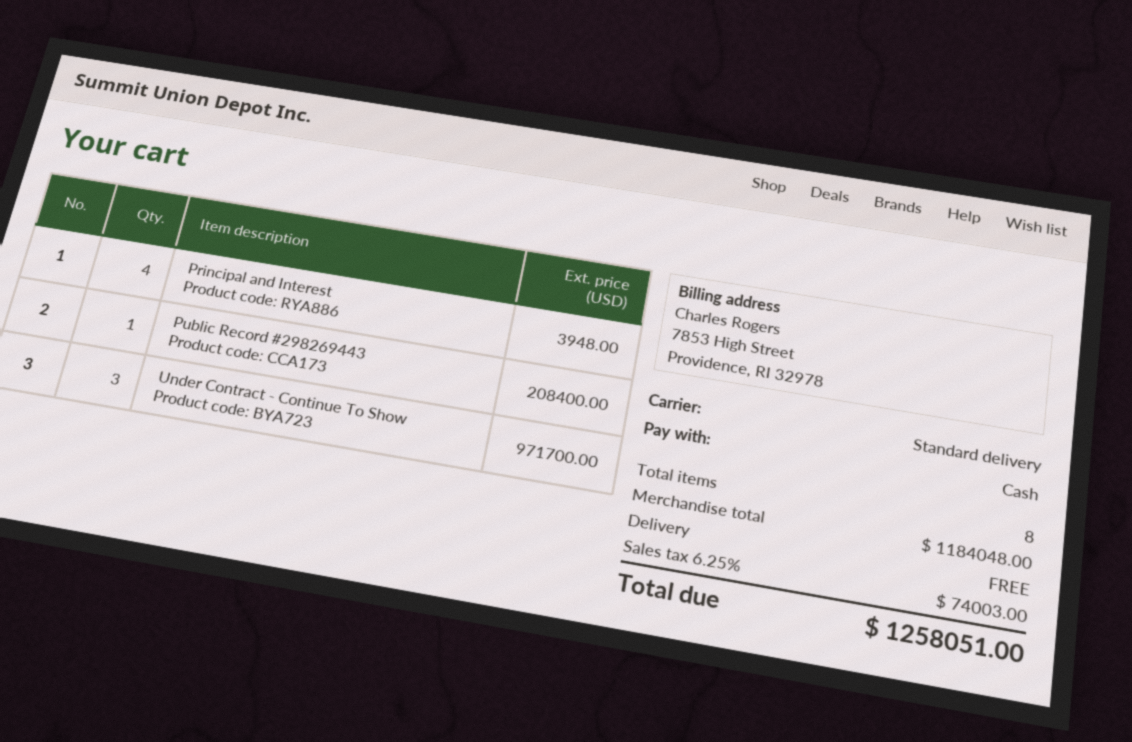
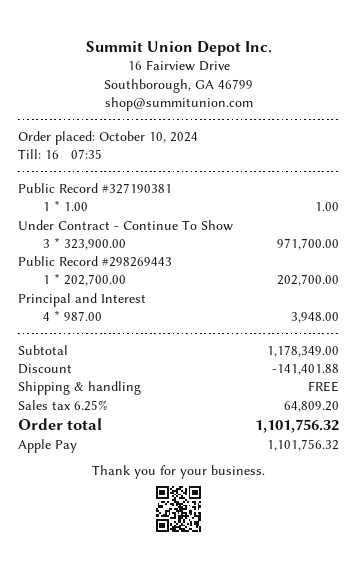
payment method: cash -> Apple Pay
Public Record #298269443: 1 for 208400.00 -> 1 for 202700.00
Public Record #327190381: none -> 1 for 1.00
subtotal: 1184048.00 -> 1178349.00
discount: none -> 141401.88
tax: 6.25% = 74003.00 -> 6.25% = 64809.20
total: 1258051.00 -> 1101756.32

